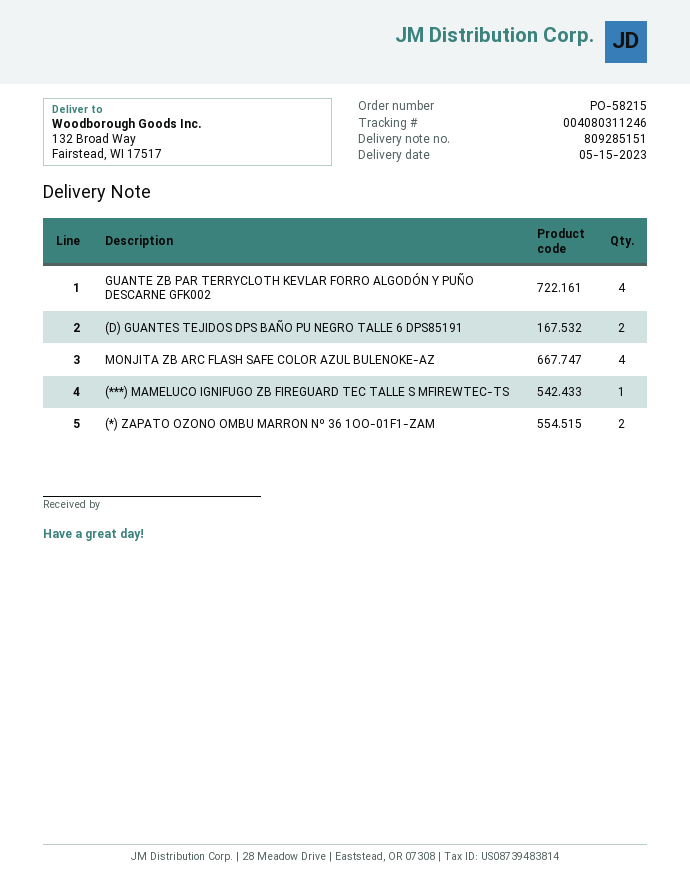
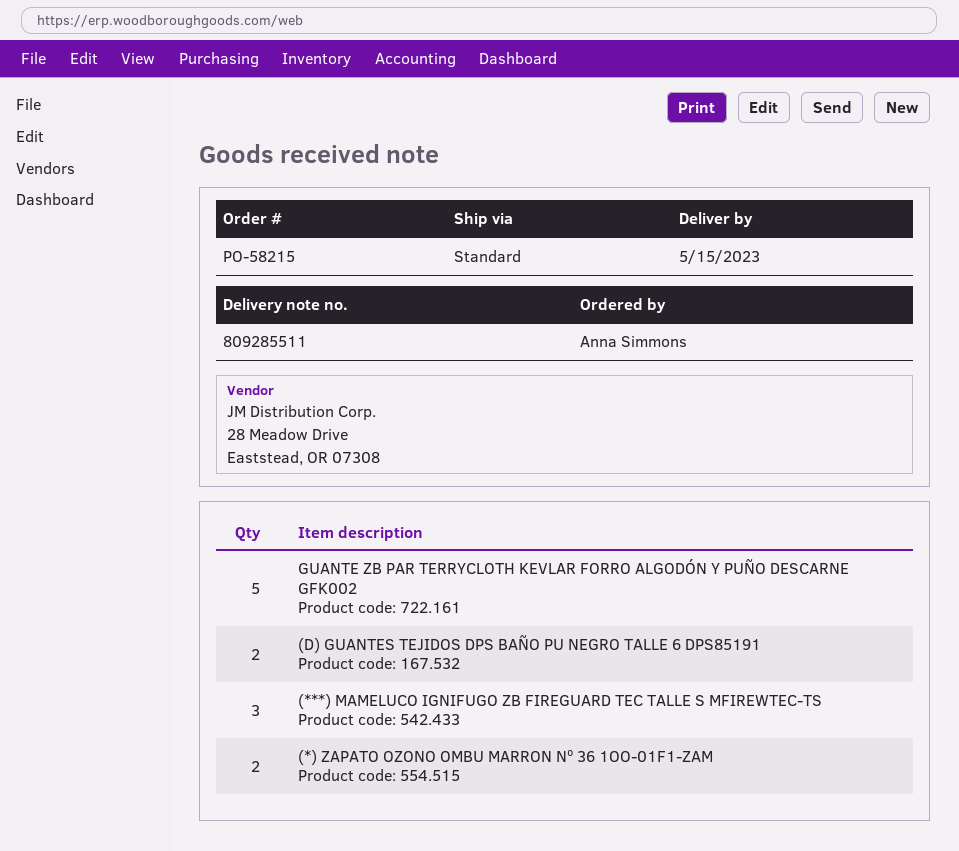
delivery note number: 809285151 -> 809285511
GUANTE ZB PAR TERRYCLOTH KEVLAR FORRO ALGODÓN Y PUÑO DESCARNE GFK002: 4 -> 5
MONJITA ZB ARC FLASH SAFE COLOR AZUL BULENOKE-AZ: 4 -> none
(***) MAMELUCO IGNIFUGO ZB FIREGUARD TEC TALLE S MFIREWTEC-TS: 1 -> 3

